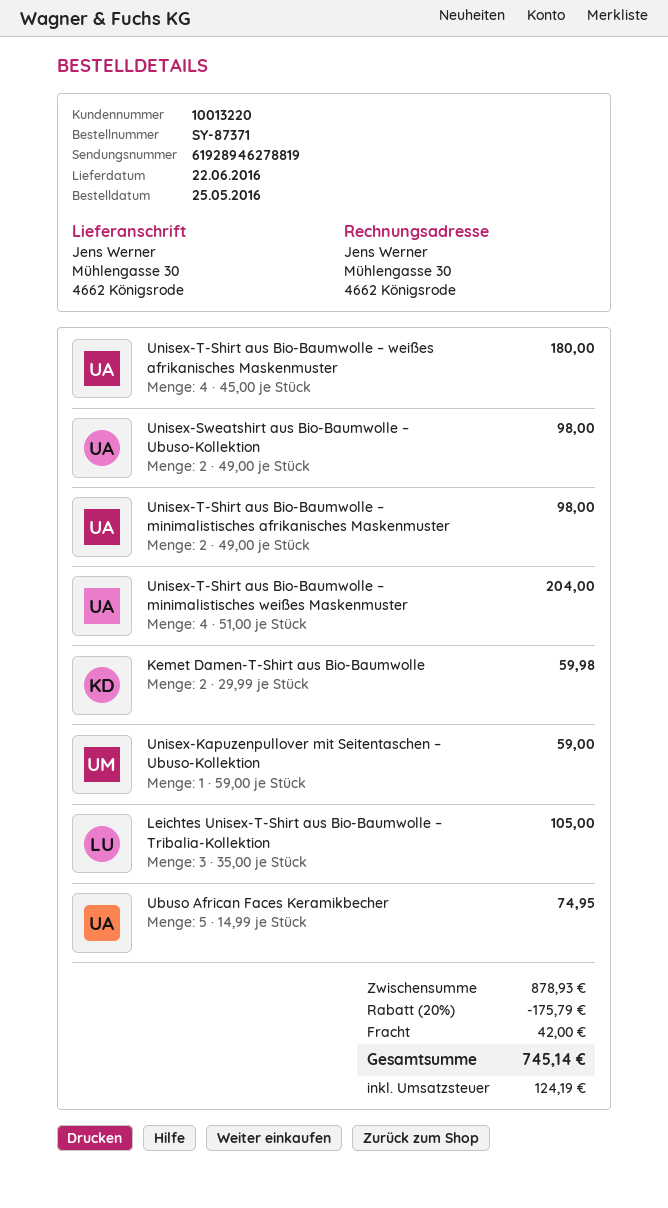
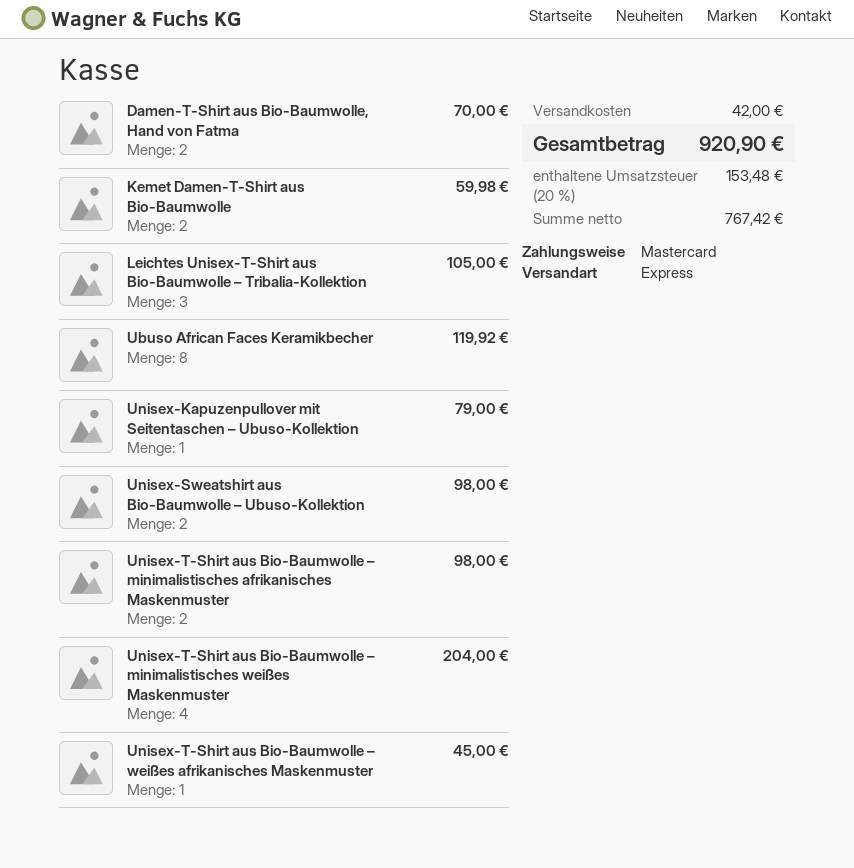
Unisex-T-Shirt aus Bio-Baumwolle – weißes afrikanisches Maskenmuster: 4 for 180.00 -> 1 for 45.00
Unisex-Kapuzenpullover mit Seitentaschen – Ubuso-Kollektion: 1 for 59.00 -> 1 for 79.00
Ubuso African Faces Keramikbecher: 5 for 74.95 -> 8 for 119.92
Damen-T-Shirt aus Bio-Baumwolle, Hand von Fatma: none -> 2 for 70.00
discount: 20% = 175.79 -> none
tax: 124.19 -> 153.48
total: 745.14 -> 920.90

